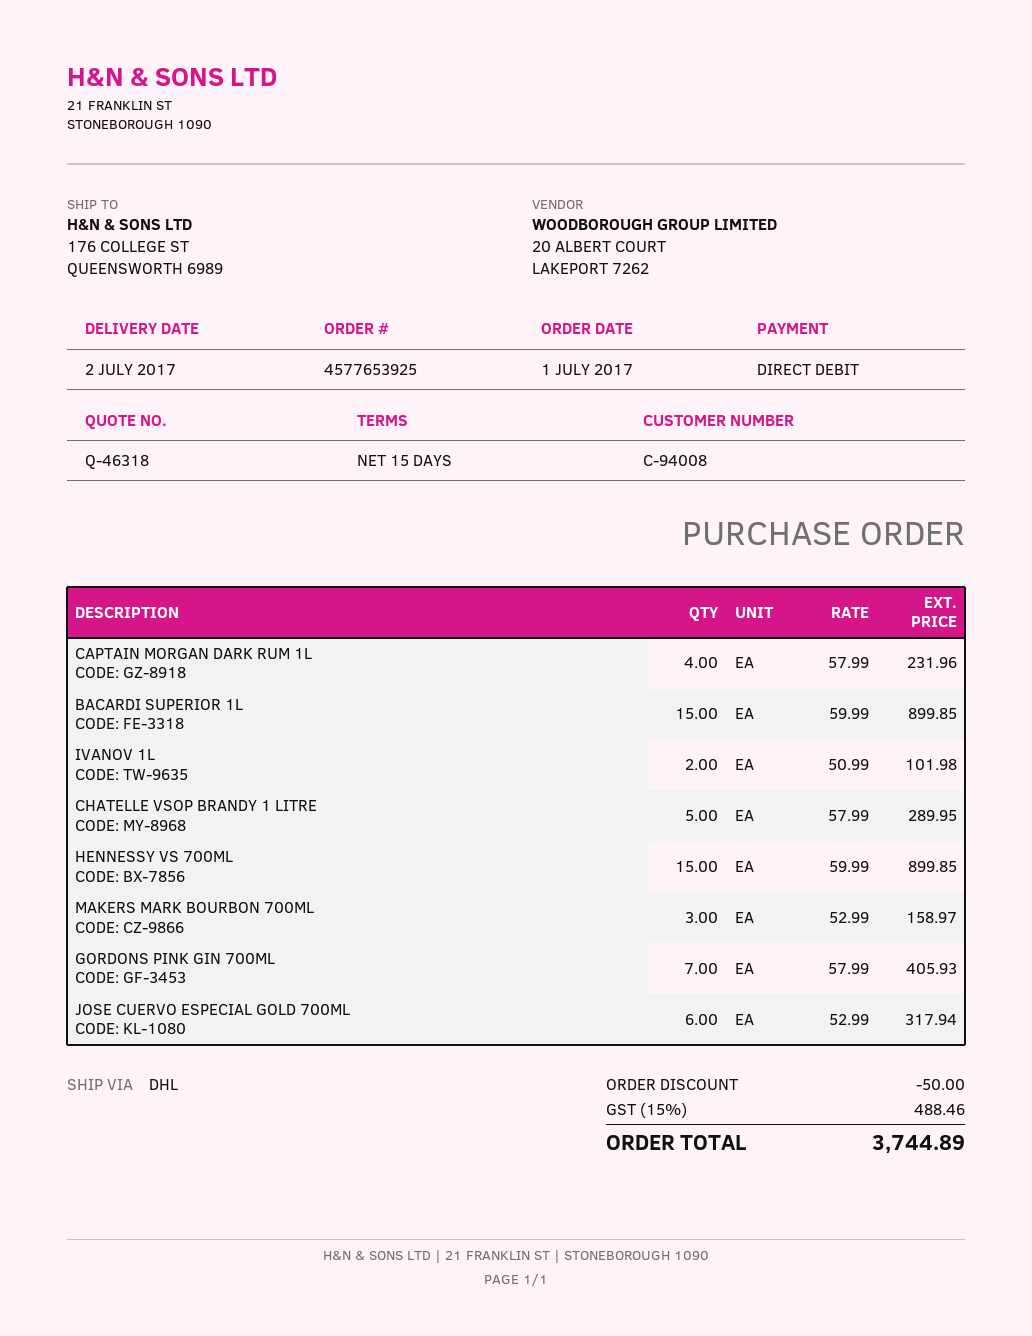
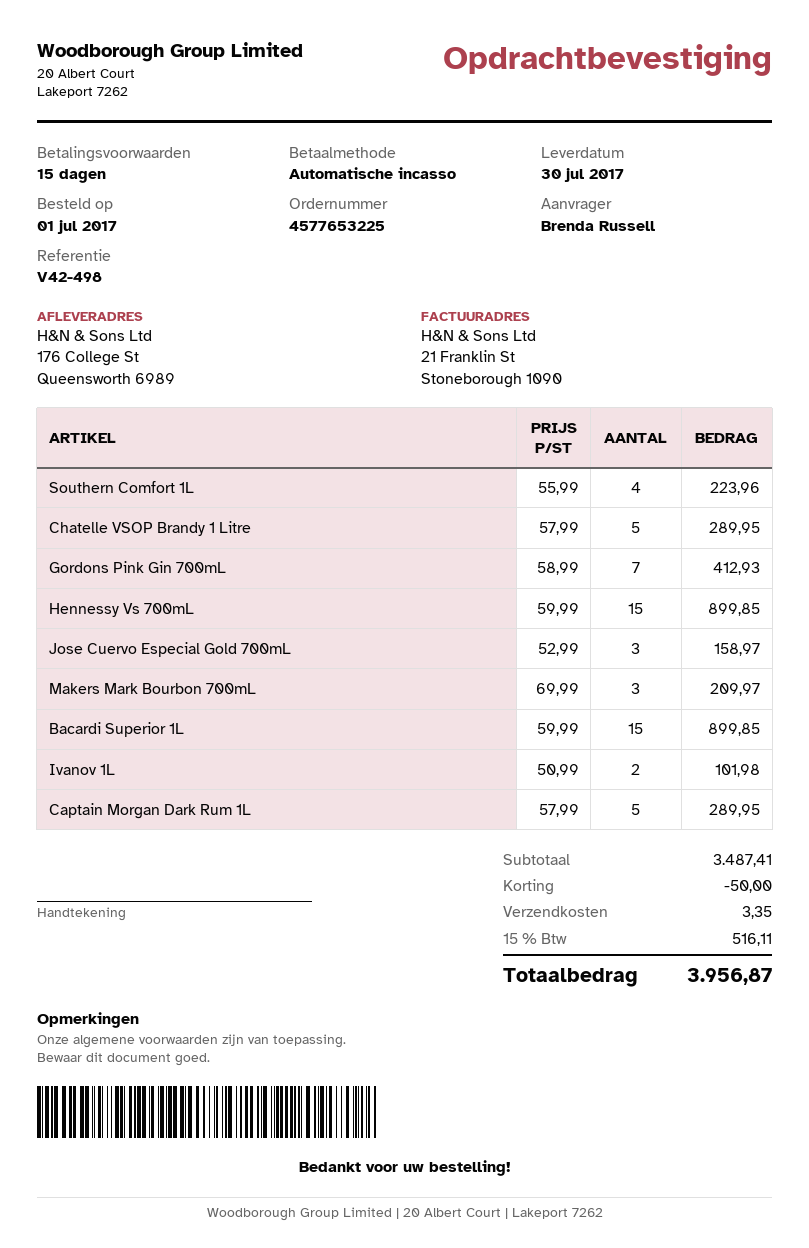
order number: 4577653925 -> 4577653225
delivery date: 2017-07-02 -> 2017-07-30
CAPTAIN MORGAN DARK RUM 1L: 4 x 57.99 = 231.96 -> 5 x 57.99 = 289.95
MAKERS MARK BOURBON 700ML: 3 x 52.99 = 158.97 -> 3 x 69.99 = 209.97
GORDONS PINK GIN 700ML: 7 x 57.99 = 405.93 -> 7 x 58.99 = 412.93
JOSE CUERVO ESPECIAL GOLD 700ML: 6 x 52.99 = 317.94 -> 3 x 52.99 = 158.97
Southern Comfort 1L: none -> 4 x 55.99 = 223.96
shipping: none -> 3.35
tax: 15% = 488.46 -> 15% = 516.11
total: 3744.89 -> 3956.87

